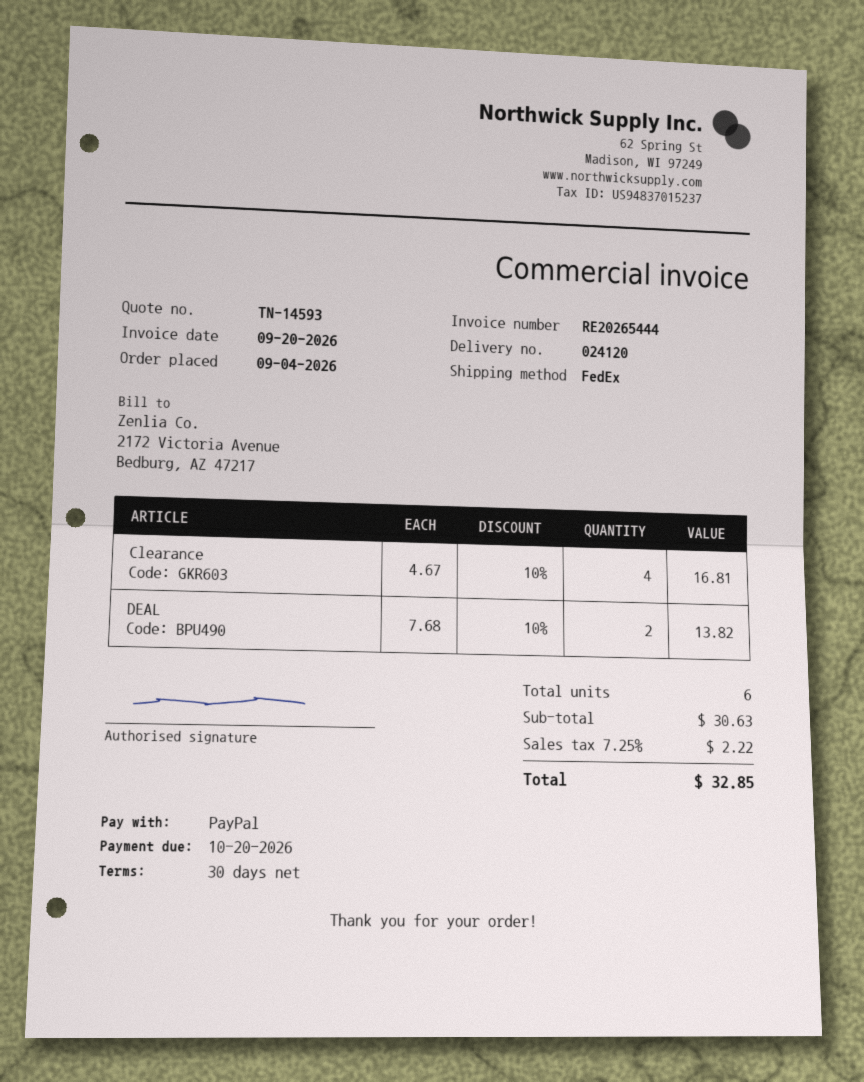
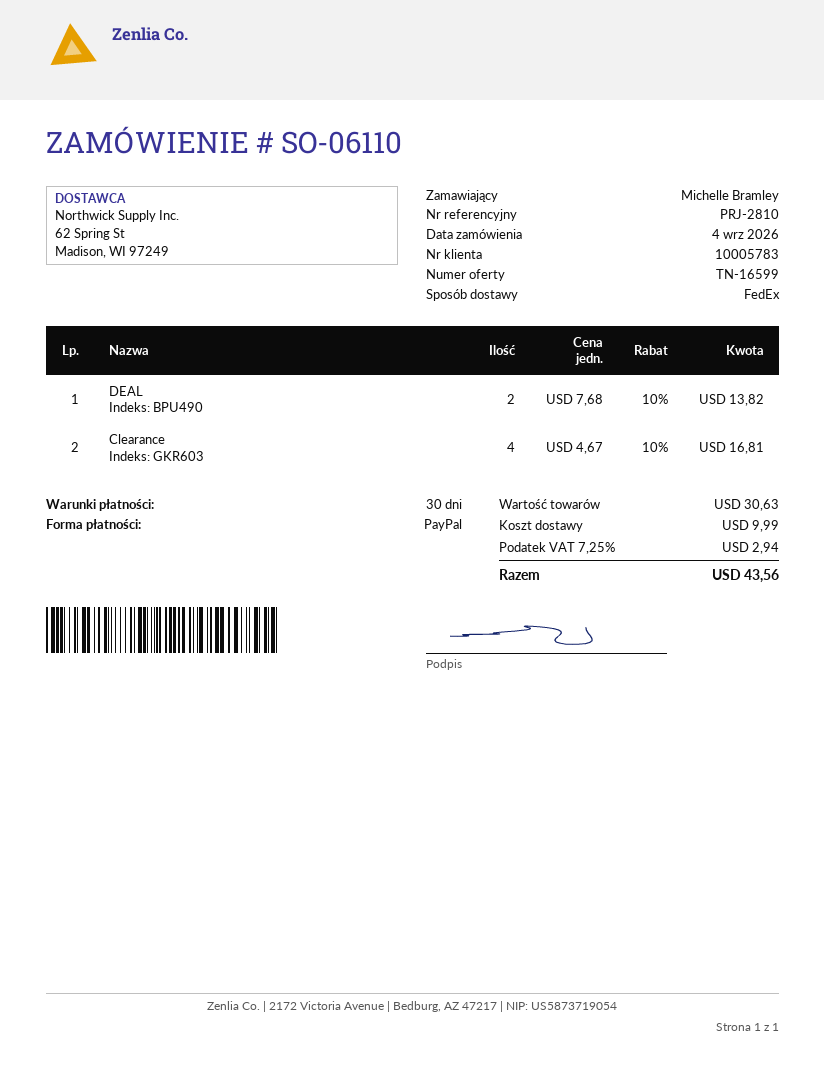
quote number: TN-14593 -> TN-16599
shipping: none -> 9.99
tax: 7.25% = 2.22 -> 7.25% = 2.94
total: 32.85 -> 43.56

